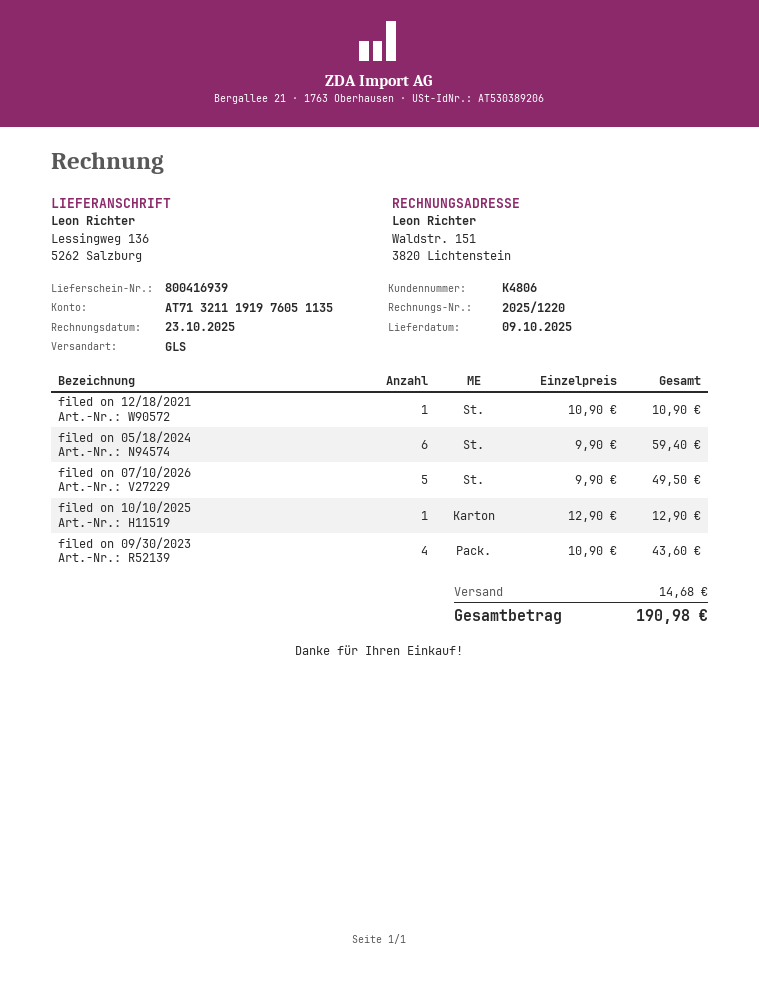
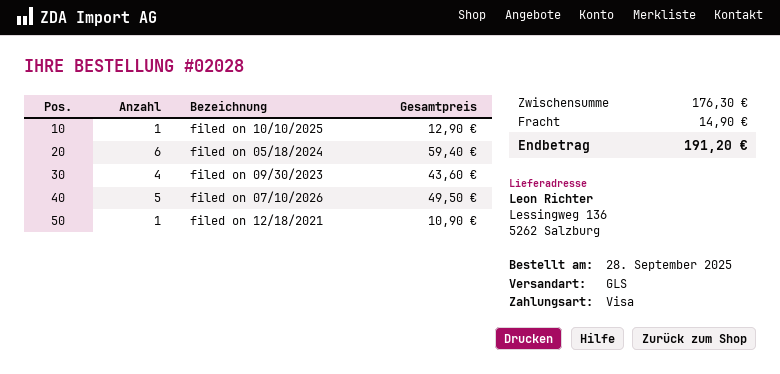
shipping: 14.68 -> 14.90
total: 190.98 -> 191.20

